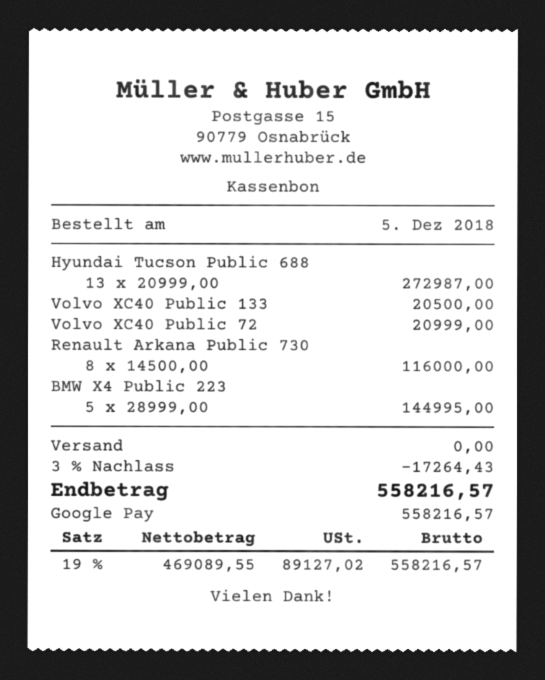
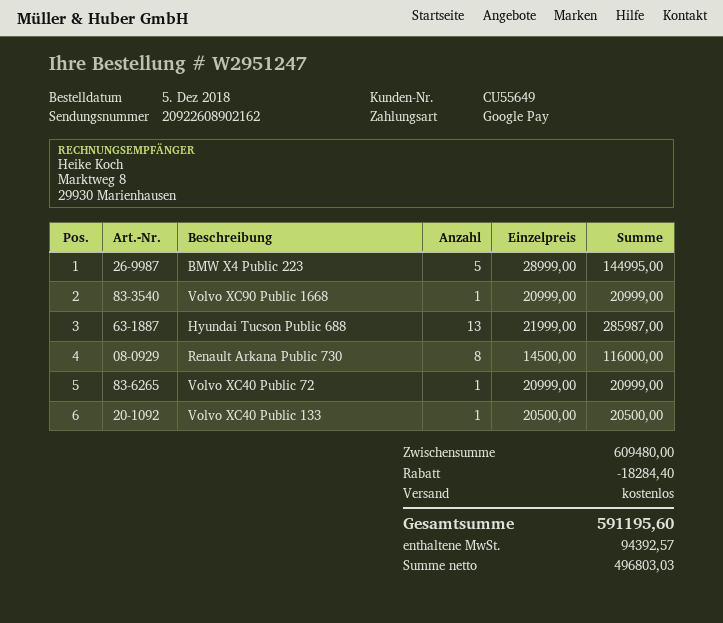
Hyundai Tucson Public 688: 13 x 20999.00 = 272987.00 -> 13 x 21999.00 = 285987.00
Volvo XC90 Public 1668: none -> 1 x 20999.00 = 20999.00
discount: 17264.43 -> 18284.40
net: 469089.55 -> 496803.03
tax: 89127.02 -> 94392.57
total: 558216.57 -> 591195.60

